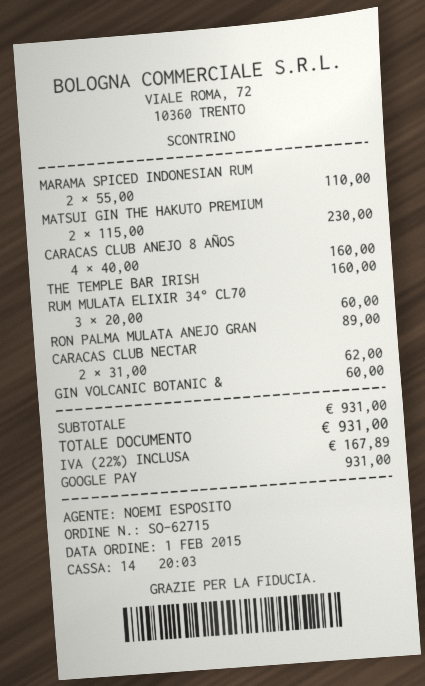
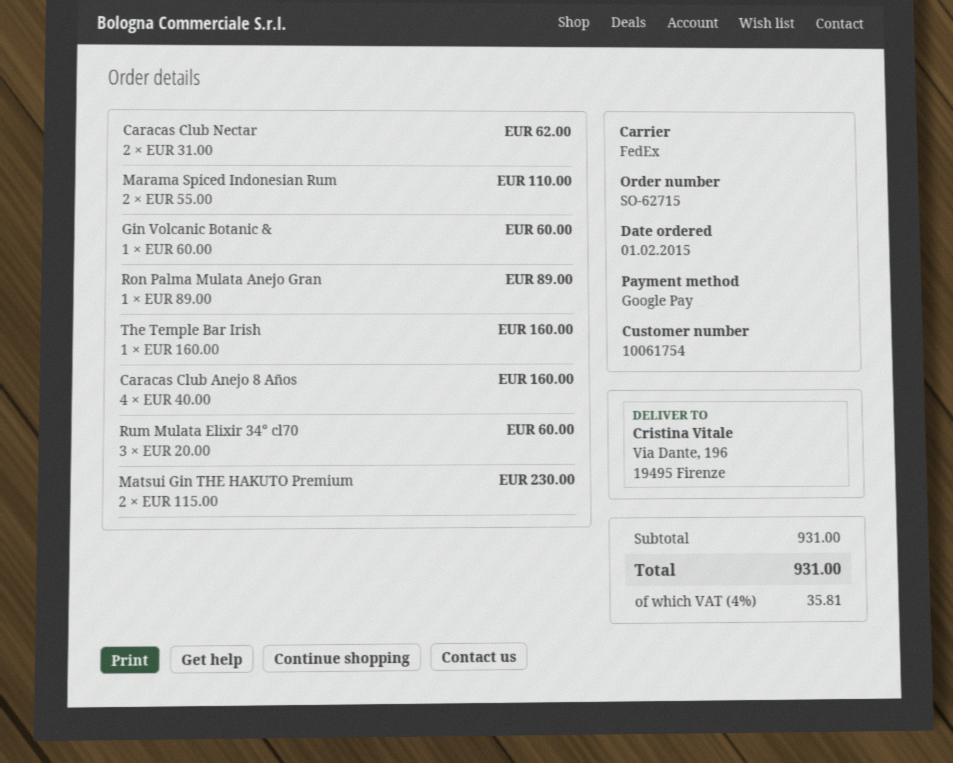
tax: 22% = 167.89 -> 4% = 35.81

